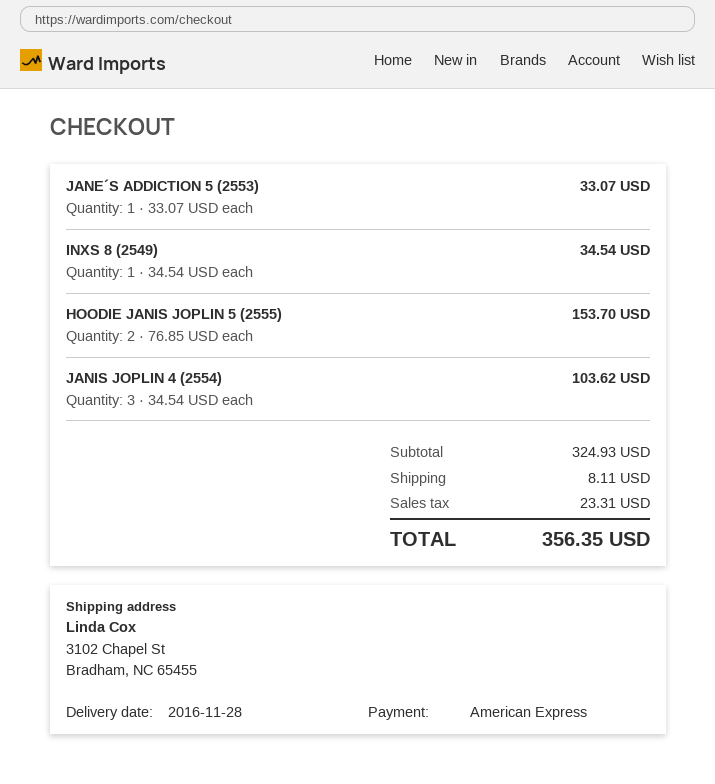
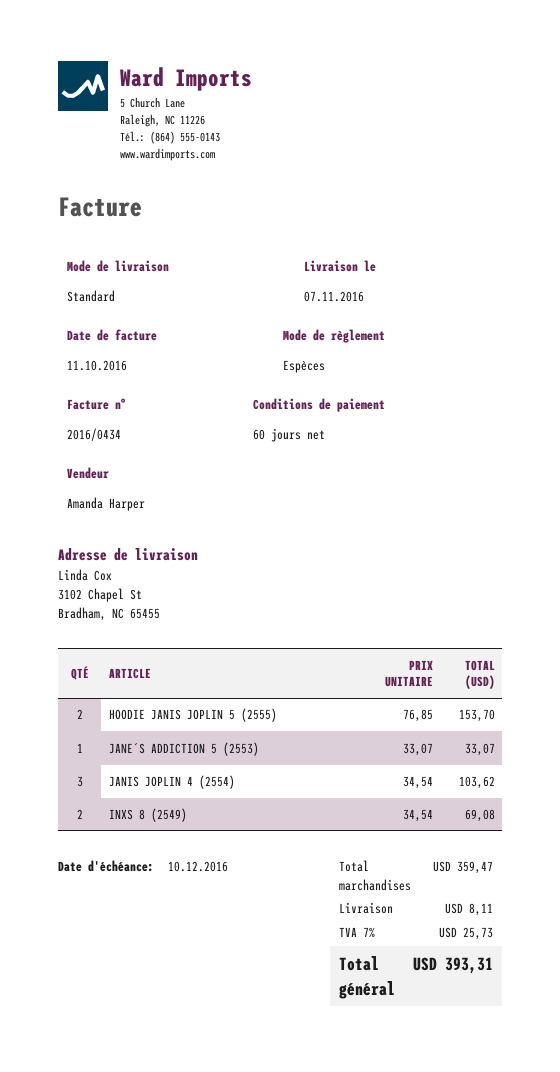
delivery date: 2016-11-28 -> 2016-11-07
payment method: American Express -> cash
INXS 8 (2549): 1 x 34.54 = 34.54 -> 2 x 34.54 = 69.08
subtotal: 324.93 -> 359.47
tax: 23.31 -> 25.73
total: 356.35 -> 393.31

